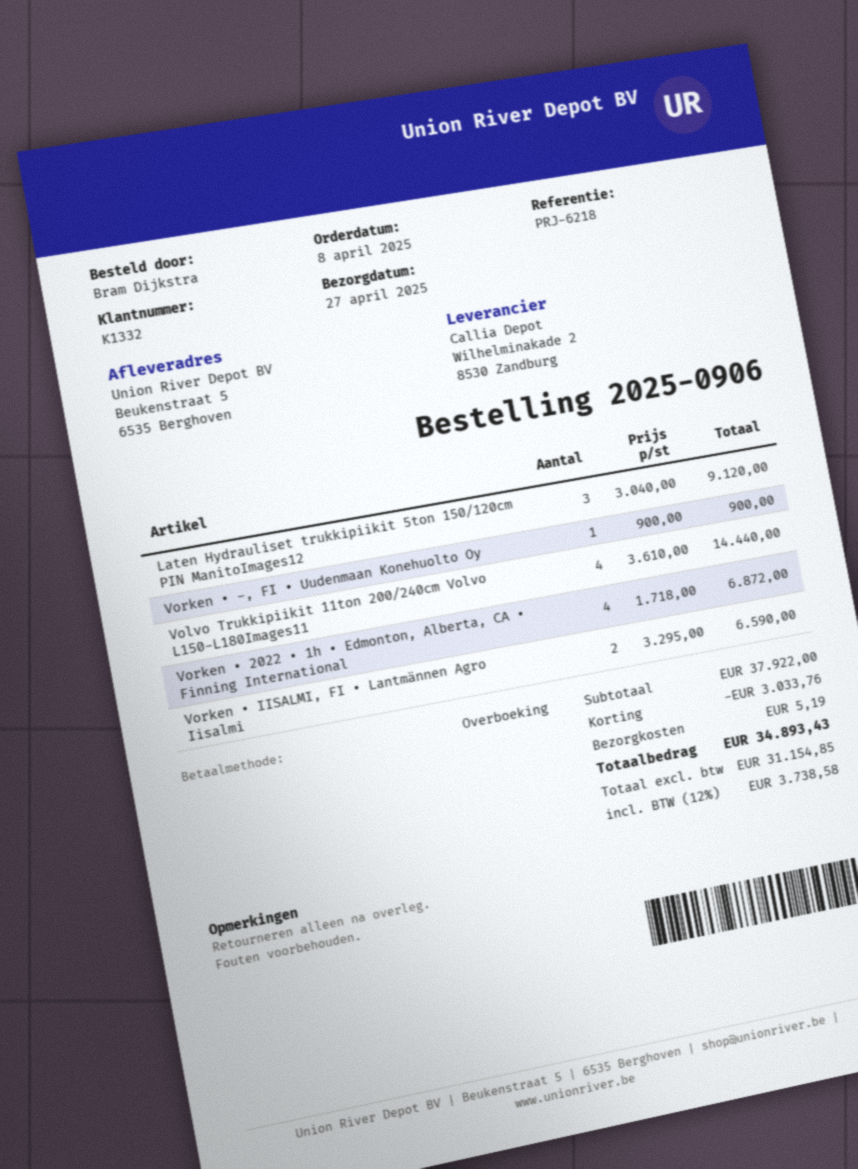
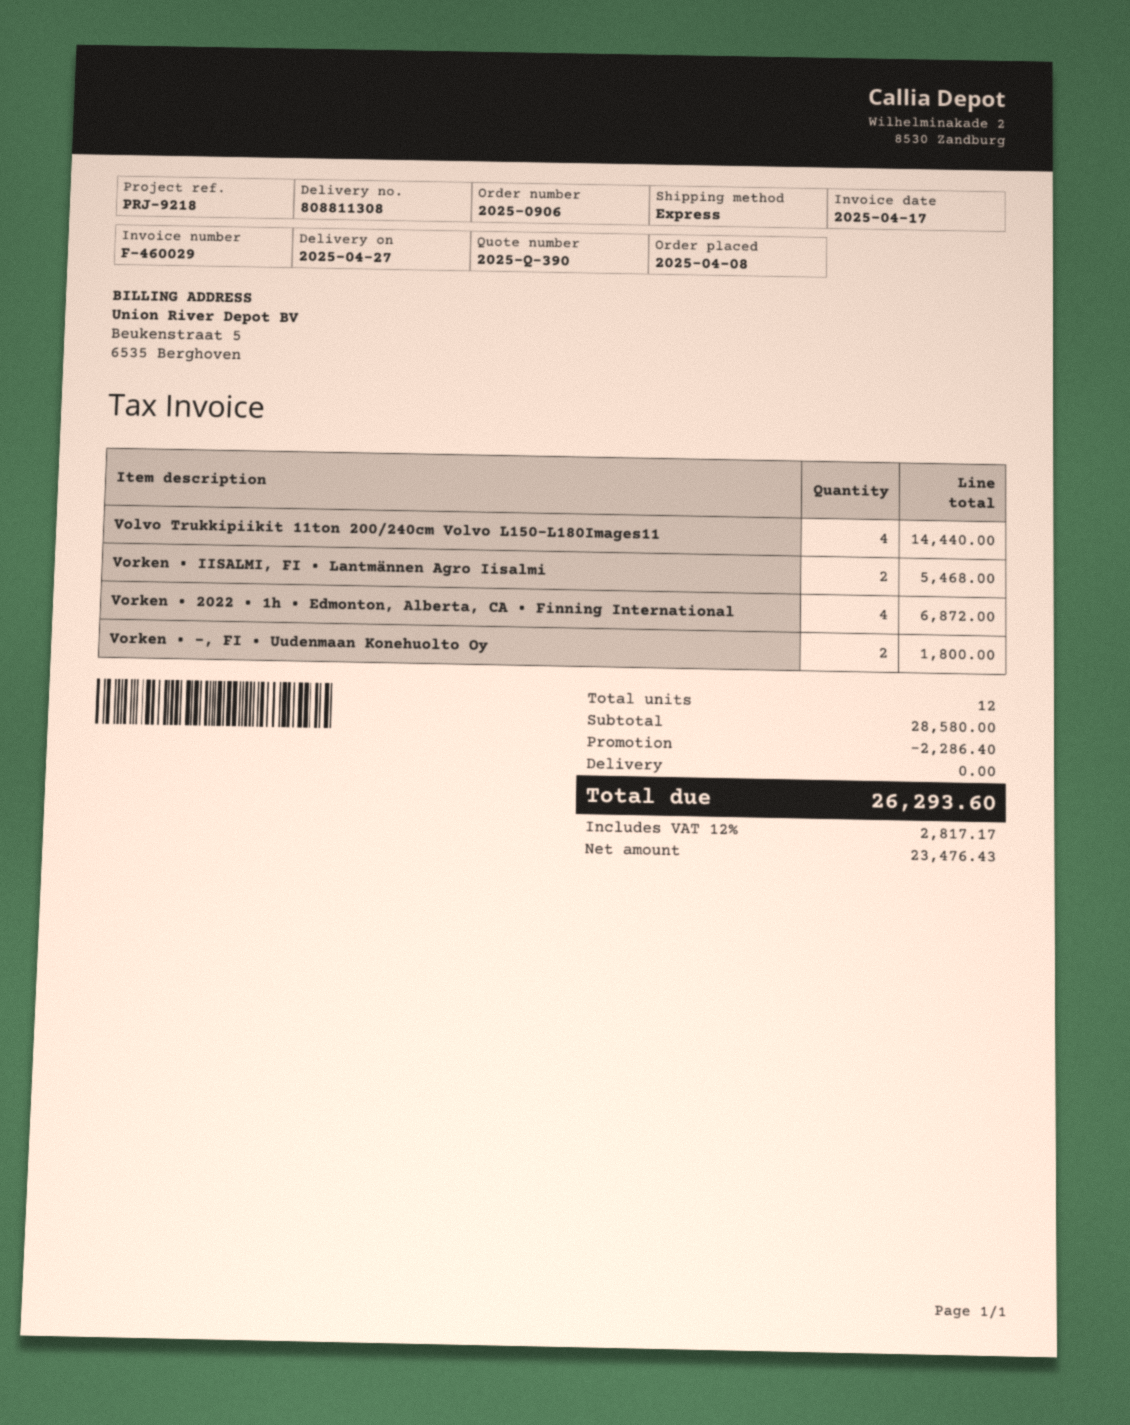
reference: PRJ-6218 -> PRJ-9218
Laten Hydrauliset trukkipiikit 5ton 150/120cm PIN ManitoImages12: 3 for 9120.00 -> none
Vorken • -, FI • Uudenmaan Konehuolto Oy: 1 for 900.00 -> 2 for 1800.00
Vorken • IISALMI, FI • Lantmännen Agro Iisalmi: 2 for 6590.00 -> 2 for 5468.00
subtotal: 37922.00 -> 28580.00
discount: 3033.76 -> 2286.40
shipping: 5.19 -> 0.00
net: 31154.85 -> 23476.43
tax: 12% = 3738.58 -> 12% = 2817.17
total: 34893.43 -> 26293.60

